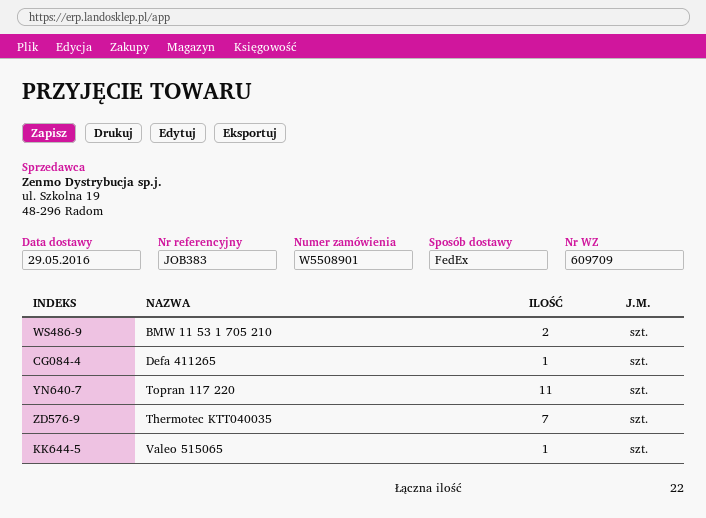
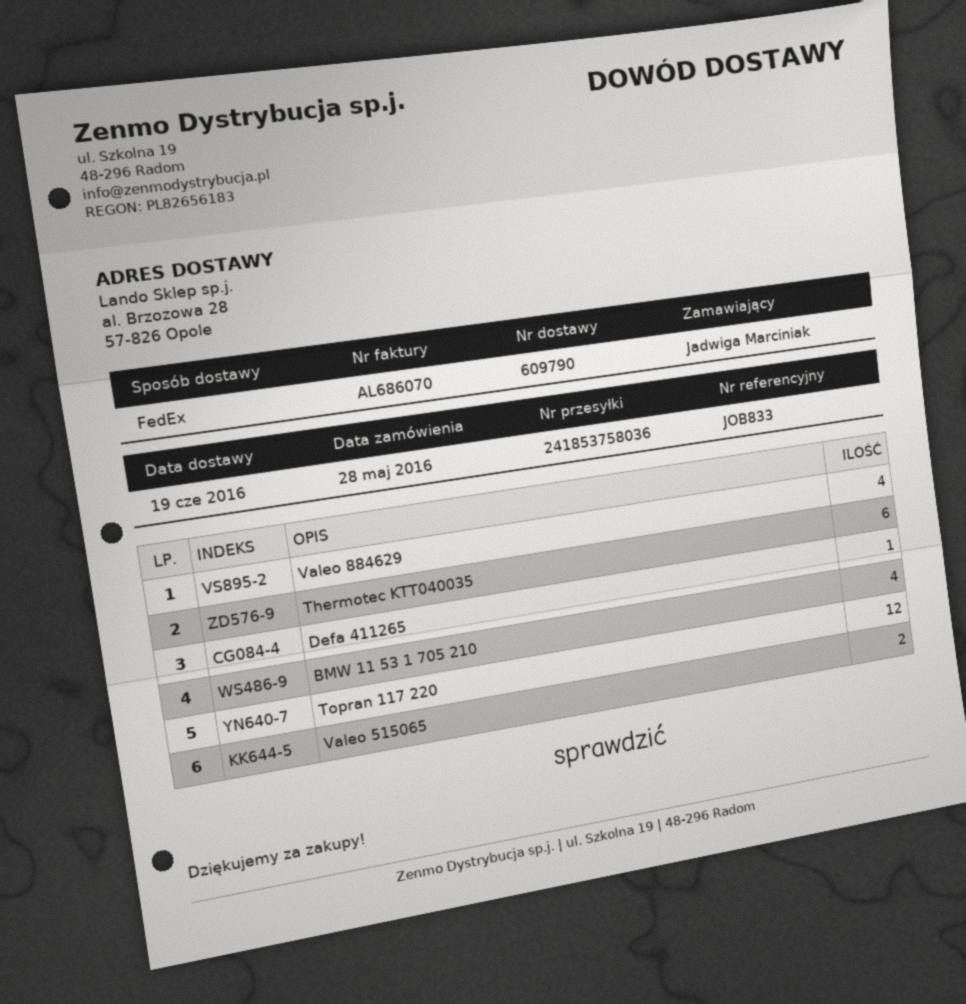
delivery note number: 609709 -> 609790
delivery date: 2016-05-29 -> 2016-06-19
reference: JOB383 -> JOB833
BMW 11 53 1 705 210: 2 -> 4
Topran 117 220: 11 -> 12
Thermotec KTT040035: 7 -> 6
Valeo 515065: 1 -> 2
Valeo 884629: none -> 4

